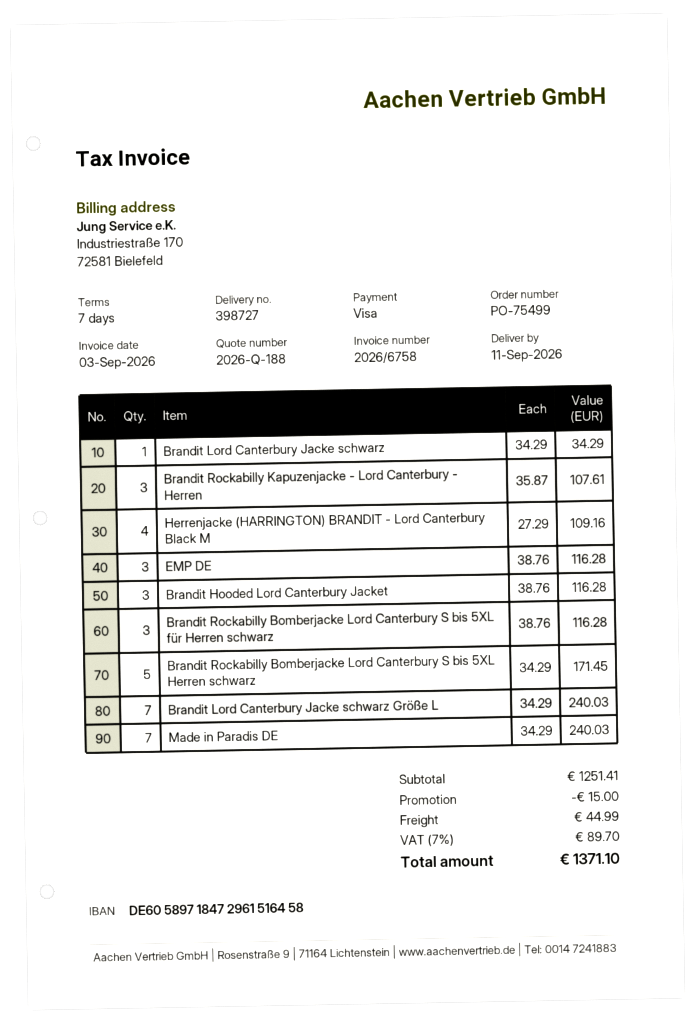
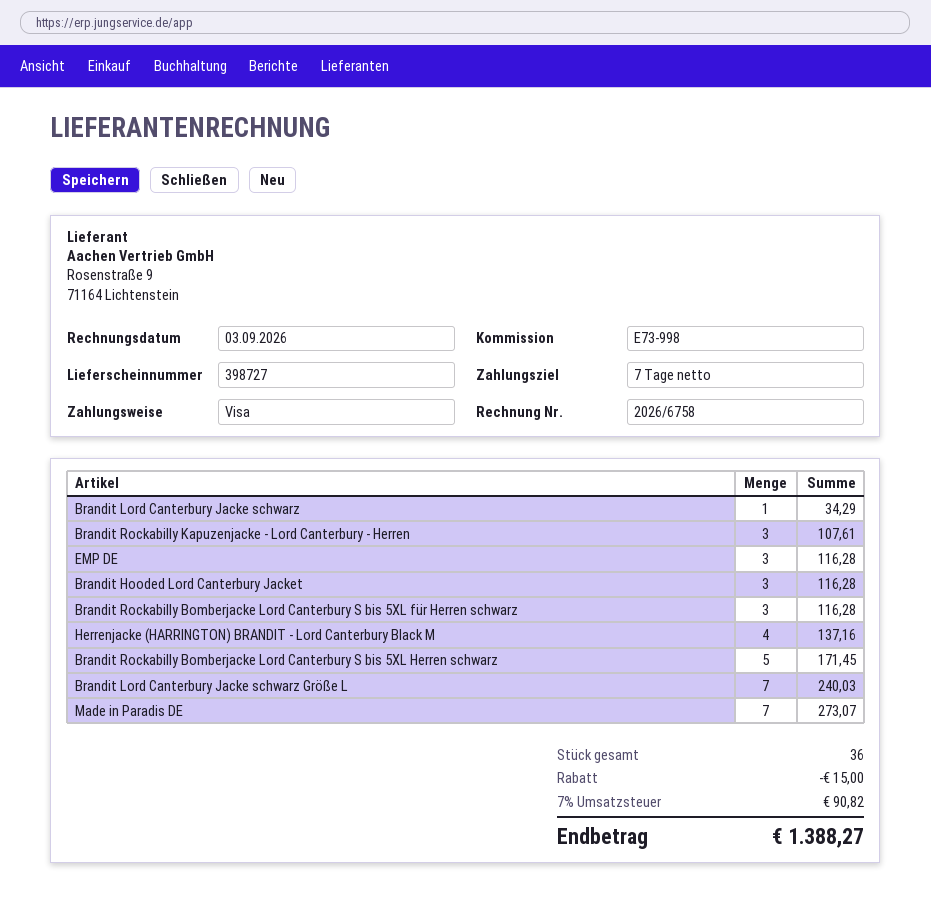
Herrenjacke (HARRINGTON) BRANDIT - Lord Canterbury Black M: 4 for 109.16 -> 4 for 137.16
Made in Paradis DE: 7 for 240.03 -> 7 for 273.07
shipping: 44.99 -> none
tax: 7% = 89.70 -> 7% = 90.82
total: 1371.10 -> 1388.27

